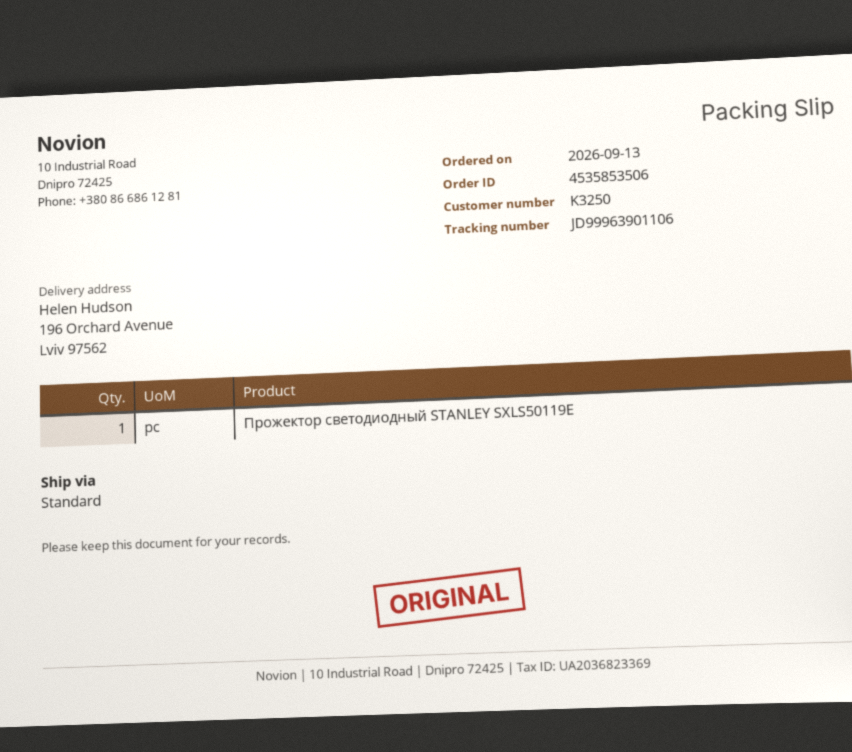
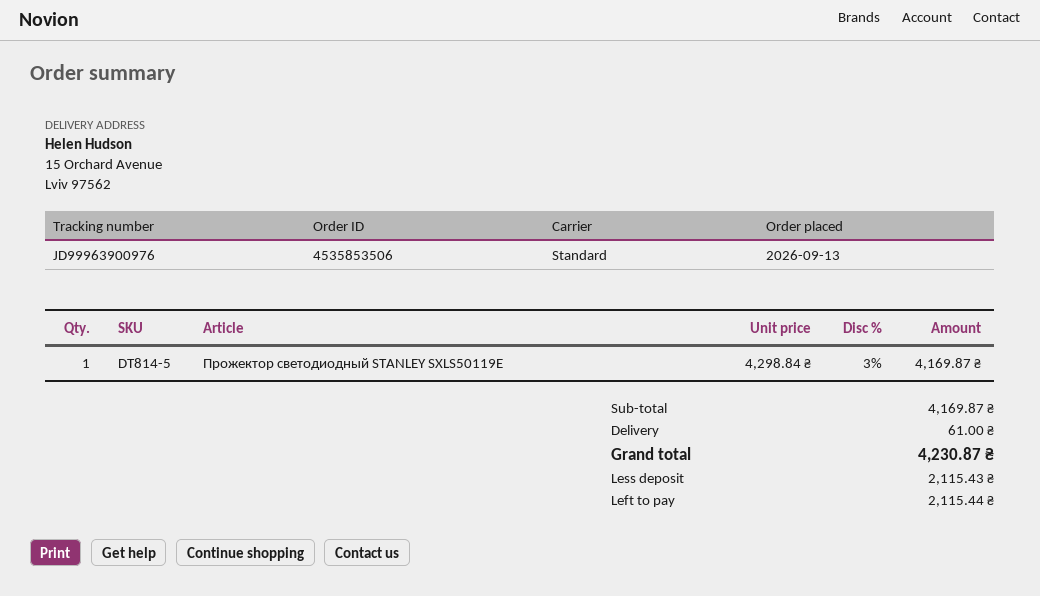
tracking number: JD99963901106 -> JD99963900976
ship to: 196 Orchard Avenue, Lviv 97562 -> 15 Orchard Avenue, Lviv 97562

